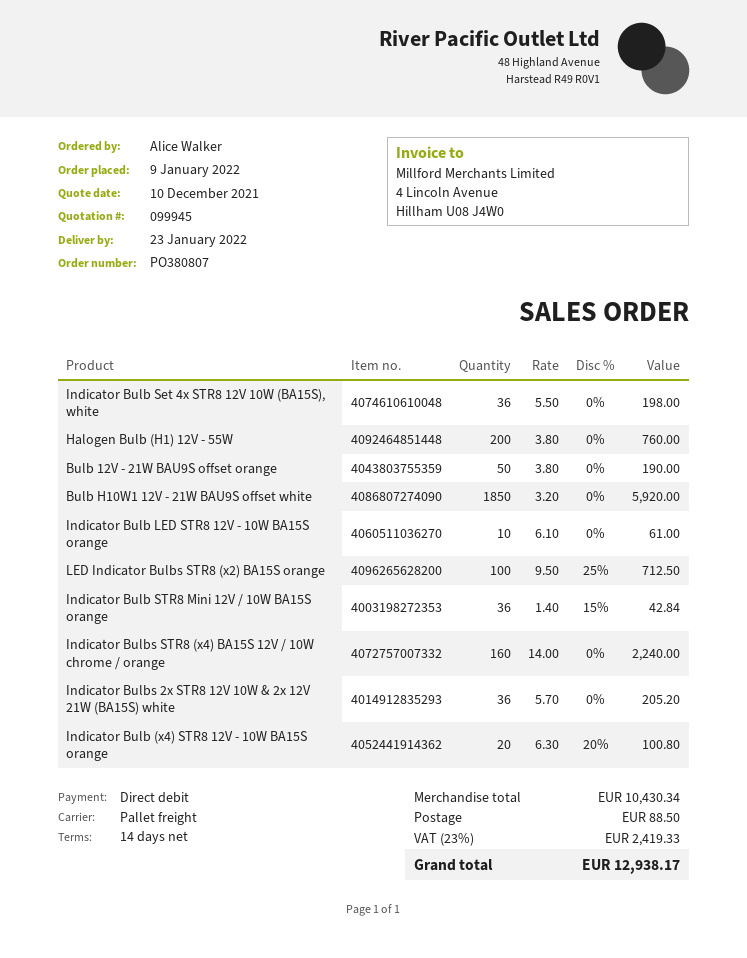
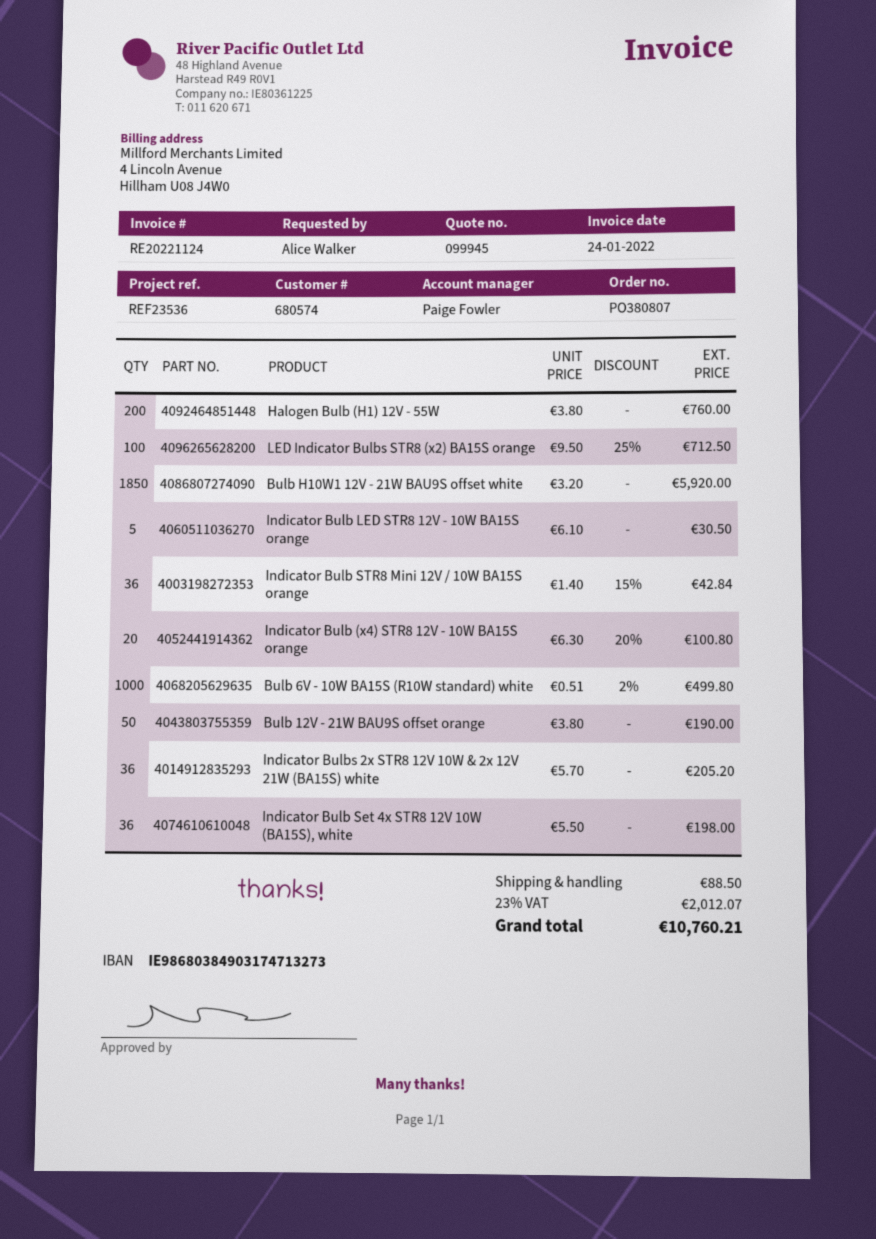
Indicator Bulb LED STR8 12V - 10W BA15S orange: 10 x 6.10 = 61.00 -> 5 x 6.10 = 30.50
Indicator Bulbs STR8 (x4) BA15S 12V / 10W chrome / orange: 160 x 14.00 = 2240.00 -> none
Bulb 6V - 10W BA15S (R10W standard) white: none -> 1000 x 0.51 - 2% = 499.80
tax: 23% = 2419.33 -> 23% = 2012.07
total: 12938.17 -> 10760.21

